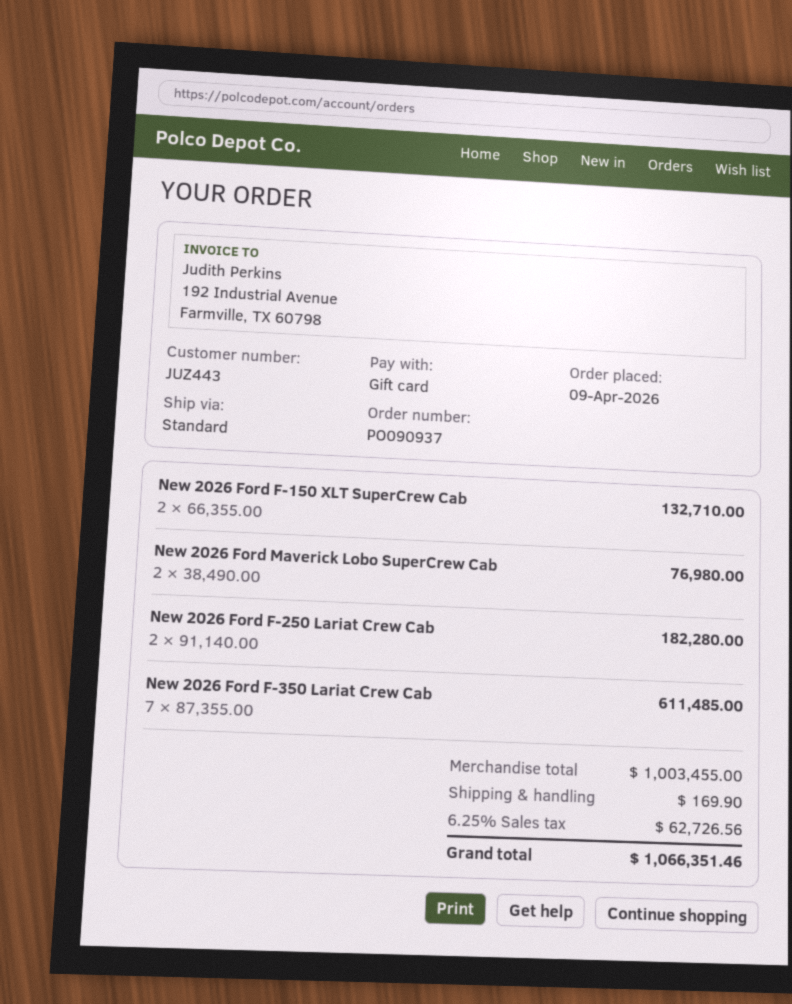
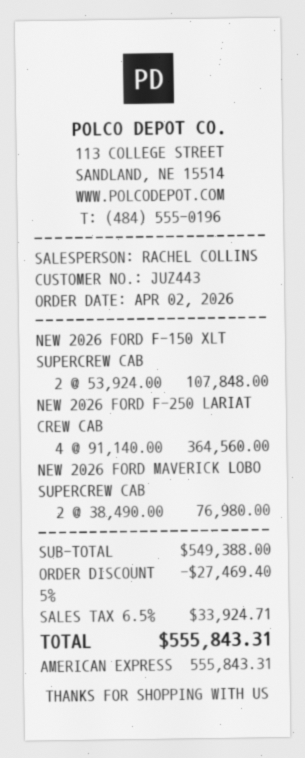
order date: 2026-04-09 -> 2026-04-02
payment method: gift card -> American Express
New 2026 Ford F-150 XLT SuperCrew Cab: 2 x 66355.00 = 132710.00 -> 2 x 53924.00 = 107848.00
New 2026 Ford F-250 Lariat Crew Cab: 2 x 91140.00 = 182280.00 -> 4 x 91140.00 = 364560.00
New 2026 Ford F-350 Lariat Crew Cab: 7 x 87355.00 = 611485.00 -> none
subtotal: 1003455.00 -> 549388.00
discount: none -> 5% = 27469.40
shipping: 169.90 -> none
tax: 6.25% = 62726.56 -> 6.5% = 33924.71
total: 1066351.46 -> 555843.31

